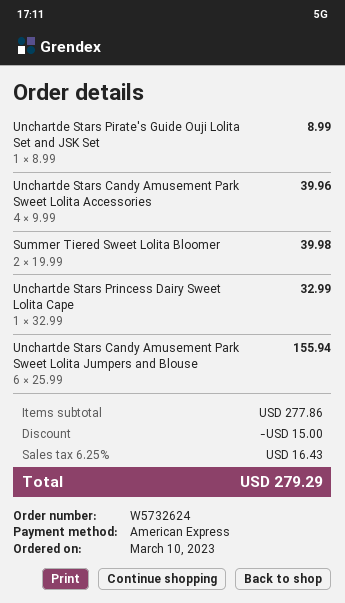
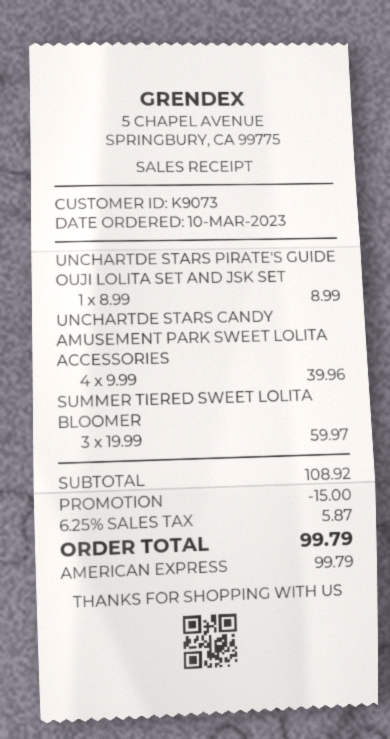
Summer Tiered Sweet Lolita Bloomer: 2 x 19.99 = 39.98 -> 3 x 19.99 = 59.97
Unchartde Stars Princess Dairy Sweet Lolita Cape: 1 x 32.99 = 32.99 -> none
Unchartde Stars Candy Amusement Park Sweet Lolita Jumpers and Blouse: 6 x 25.99 = 155.94 -> none
subtotal: 277.86 -> 108.92
tax: 6.25% = 16.43 -> 6.25% = 5.87
total: 279.29 -> 99.79

